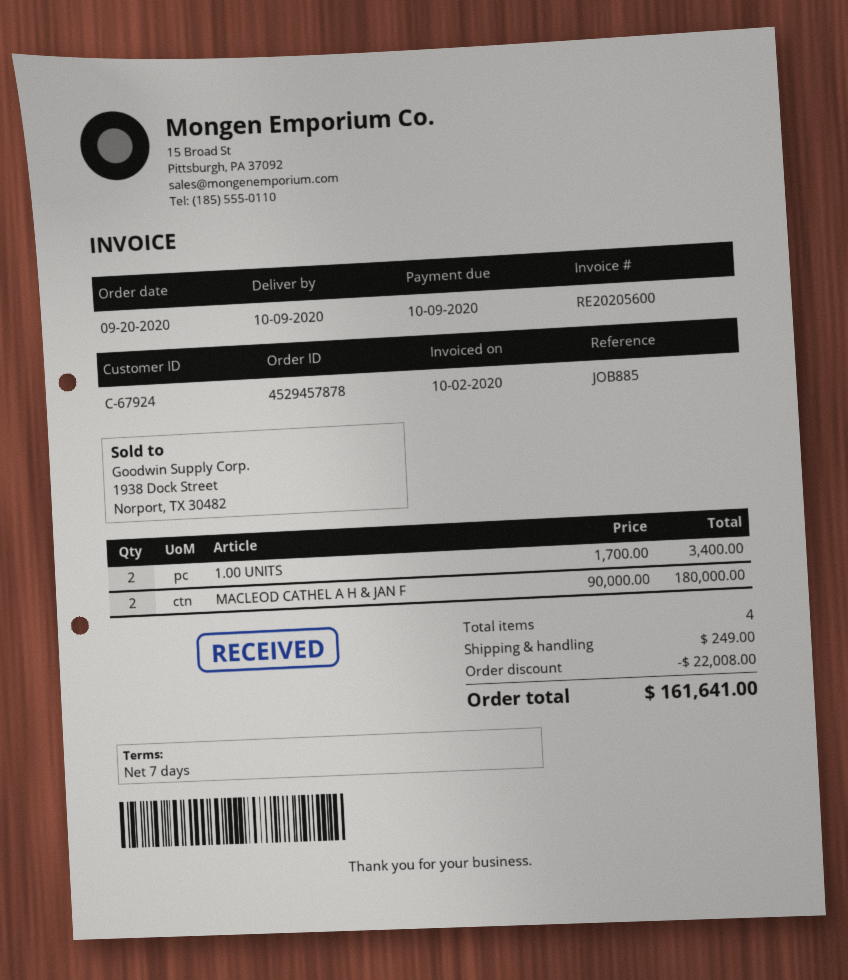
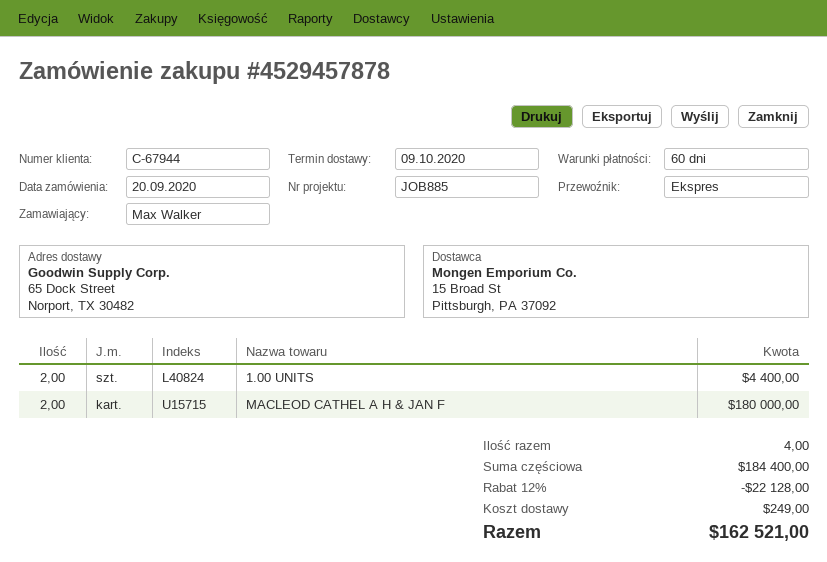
payment terms: 7 days -> 60 days
customer number: C-67924 -> C-67944
1.00 UNITS: 2 for 3400.00 -> 2 for 4400.00
discount: 22008.00 -> 22128.00
total: 161641.00 -> 162521.00

